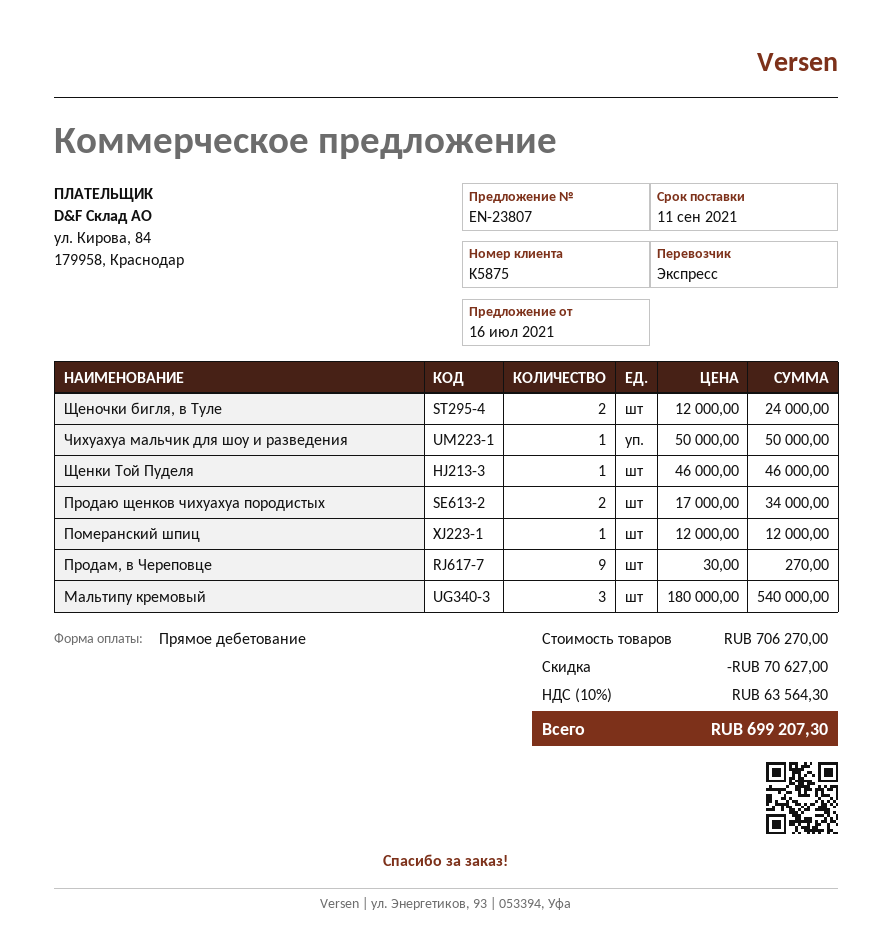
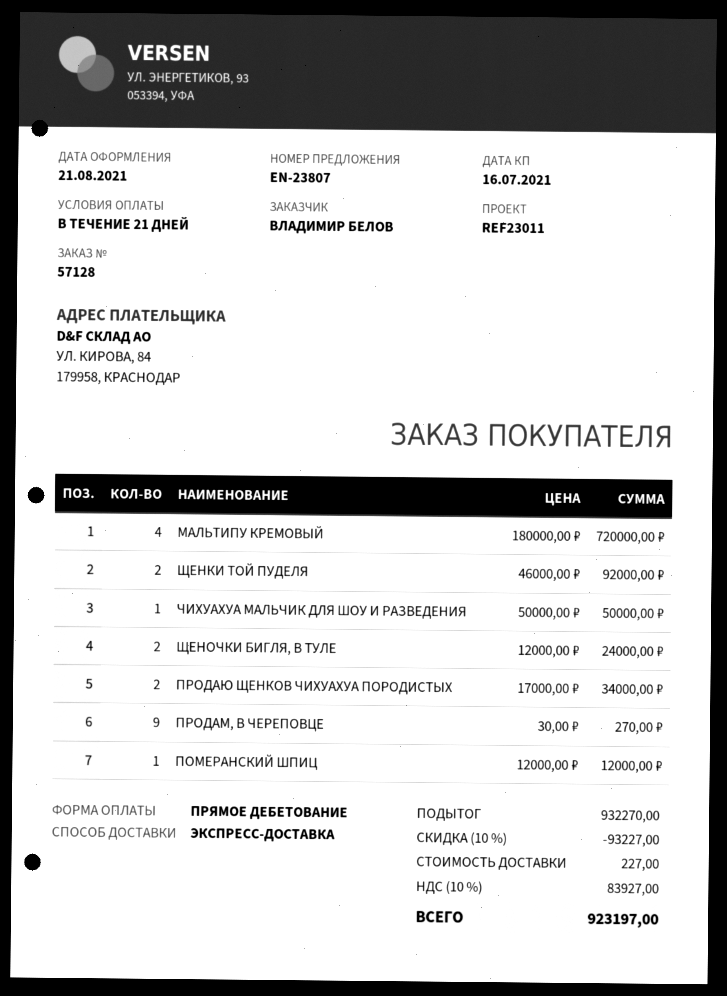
Щенки Той Пуделя: 1 x 46000.00 = 46000.00 -> 2 x 46000.00 = 92000.00
Мальтипу кремовый: 3 x 180000.00 = 540000.00 -> 4 x 180000.00 = 720000.00
subtotal: 706270.00 -> 932270.00
discount: 70627.00 -> 93227.00
shipping: none -> 227.00
tax: 10% = 63564.30 -> 10% = 83927.00
total: 699207.30 -> 923197.00

